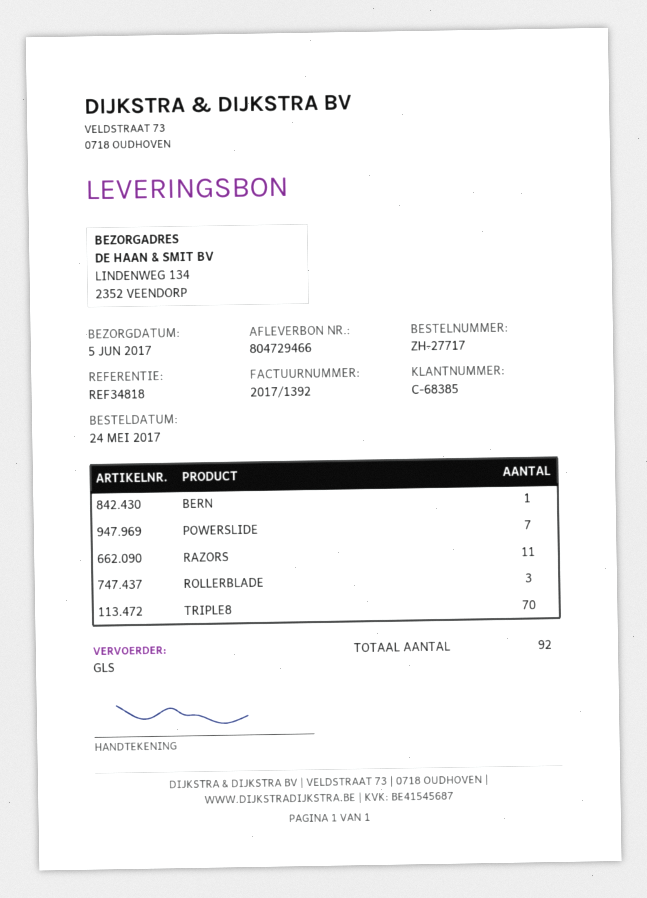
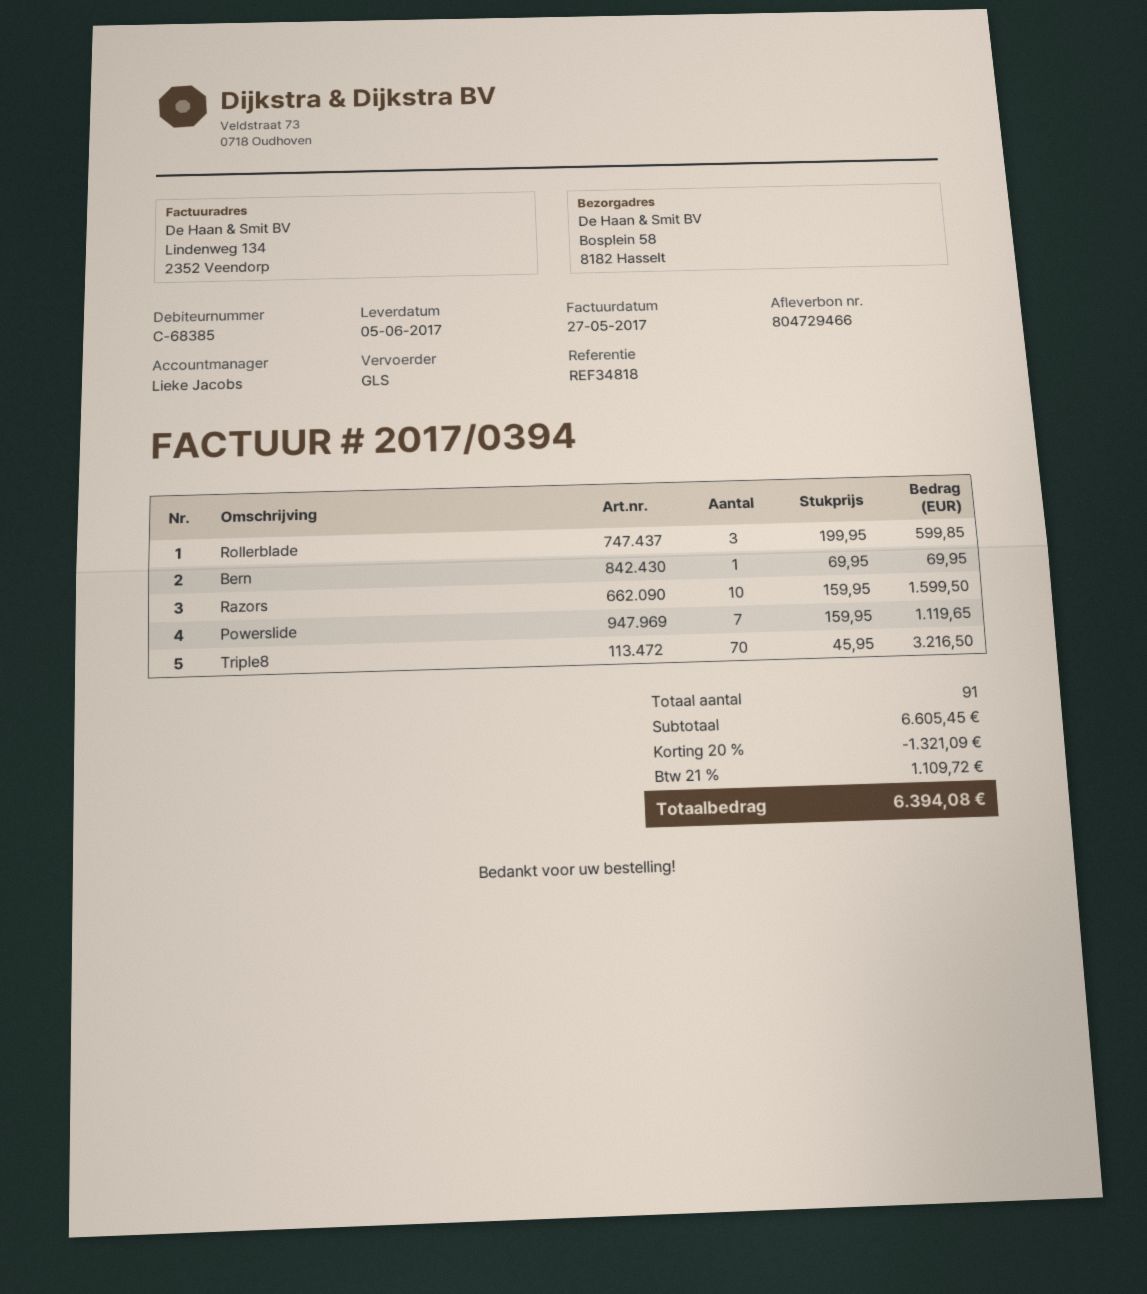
invoice number: 2017/1392 -> 2017/0394
ship to: LINDENWEG 134, 2352 VEENDORP -> Bosplein 58, 8182 Hasselt
RAZORS: 11 -> 10
total quantity: 92 -> 91

